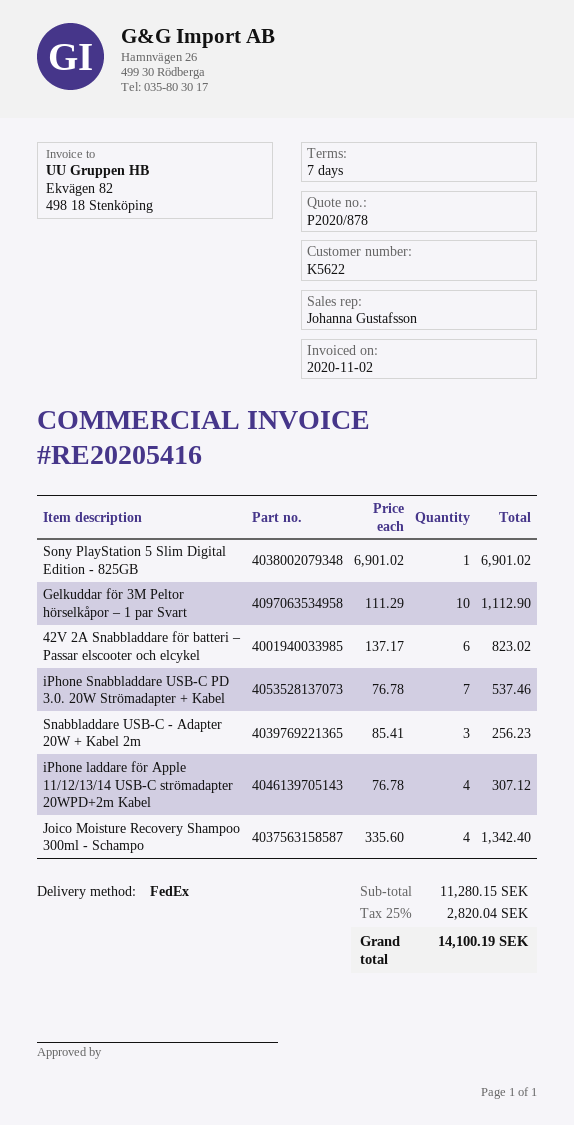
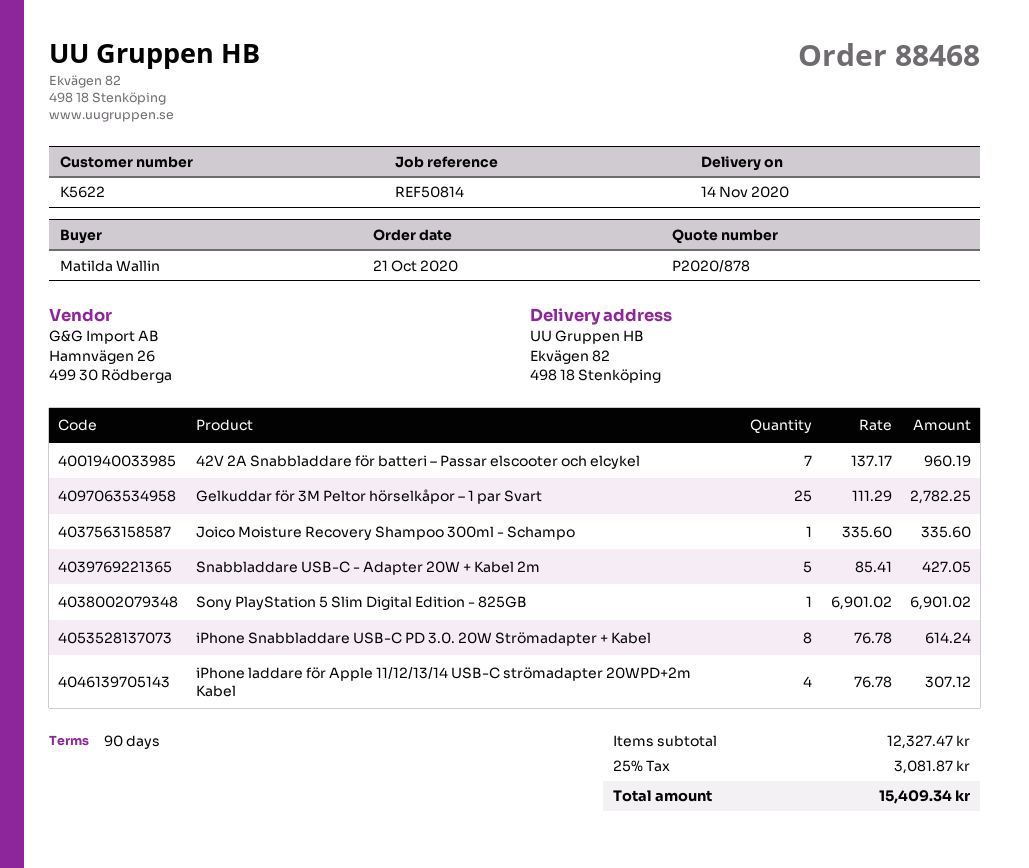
payment terms: 7 days -> 90 days
Gelkuddar för 3M Peltor hörselkåpor – 1 par Svart: 10 x 111.29 = 1112.90 -> 25 x 111.29 = 2782.25
42V 2A Snabbladdare för batteri – Passar elscooter och elcykel: 6 x 137.17 = 823.02 -> 7 x 137.17 = 960.19
iPhone Snabbladdare USB-C PD 3.0. 20W Strömadapter + Kabel: 7 x 76.78 = 537.46 -> 8 x 76.78 = 614.24
Snabbladdare USB-C - Adapter 20W + Kabel 2m: 3 x 85.41 = 256.23 -> 5 x 85.41 = 427.05
Joico Moisture Recovery Shampoo 300ml - Schampo: 4 x 335.60 = 1342.40 -> 1 x 335.60 = 335.60
subtotal: 11280.15 -> 12327.47
tax: 25% = 2820.04 -> 25% = 3081.87
total: 14100.19 -> 15409.34

